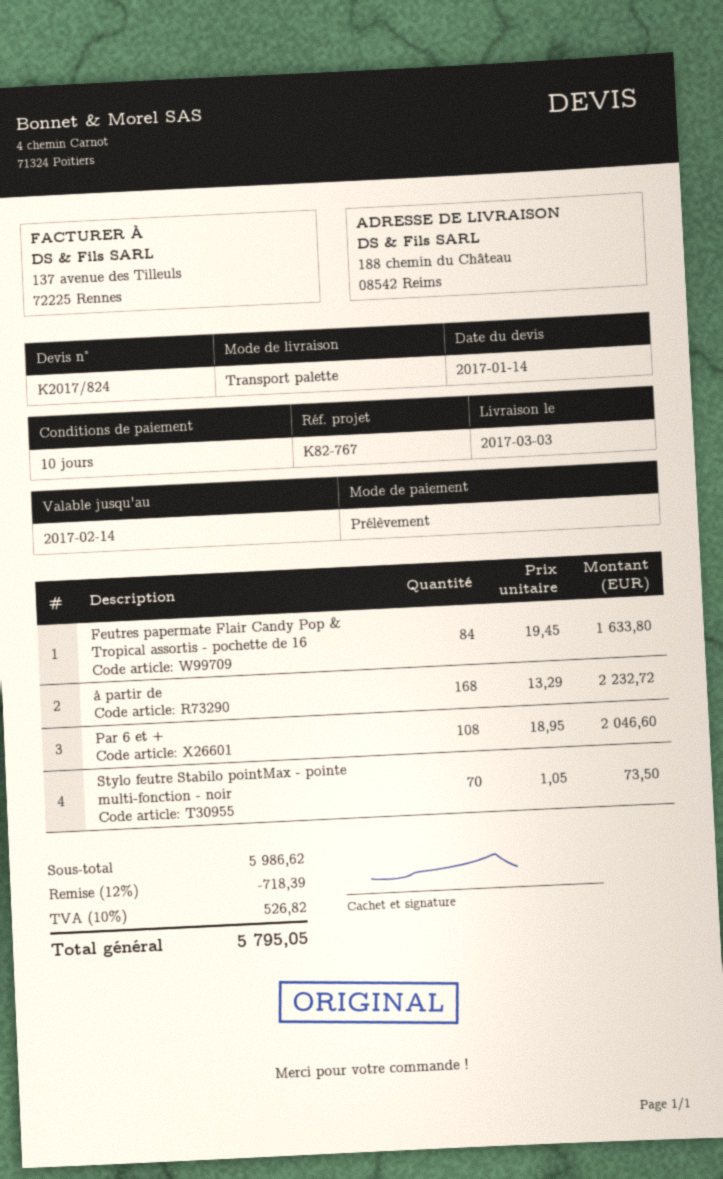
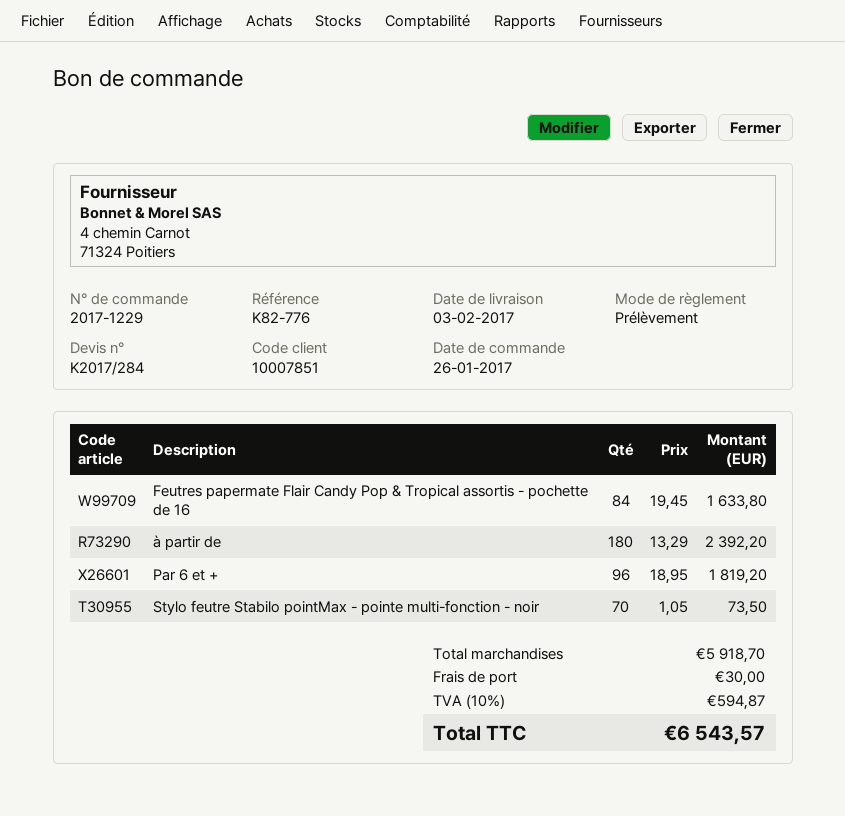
quote number: K2017/824 -> K2017/284
delivery date: 2017-03-03 -> 2017-02-03
reference: K82-767 -> K82-776
à partir de: 168 x 13.29 = 2232.72 -> 180 x 13.29 = 2392.20
Par 6 et +: 108 x 18.95 = 2046.60 -> 96 x 18.95 = 1819.20
subtotal: 5986.62 -> 5918.70
discount: 12% = 718.39 -> none
shipping: none -> 30.00
tax: 10% = 526.82 -> 10% = 594.87
total: 5795.05 -> 6543.57

